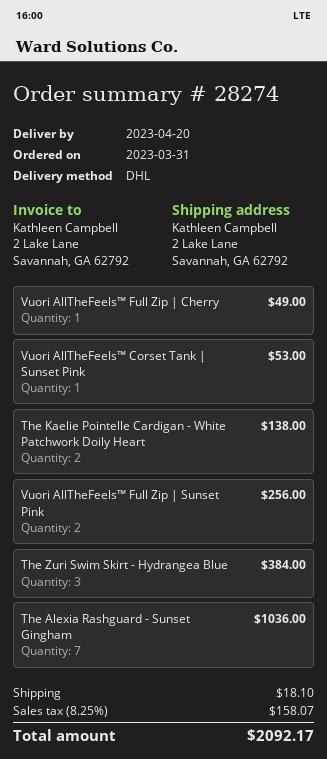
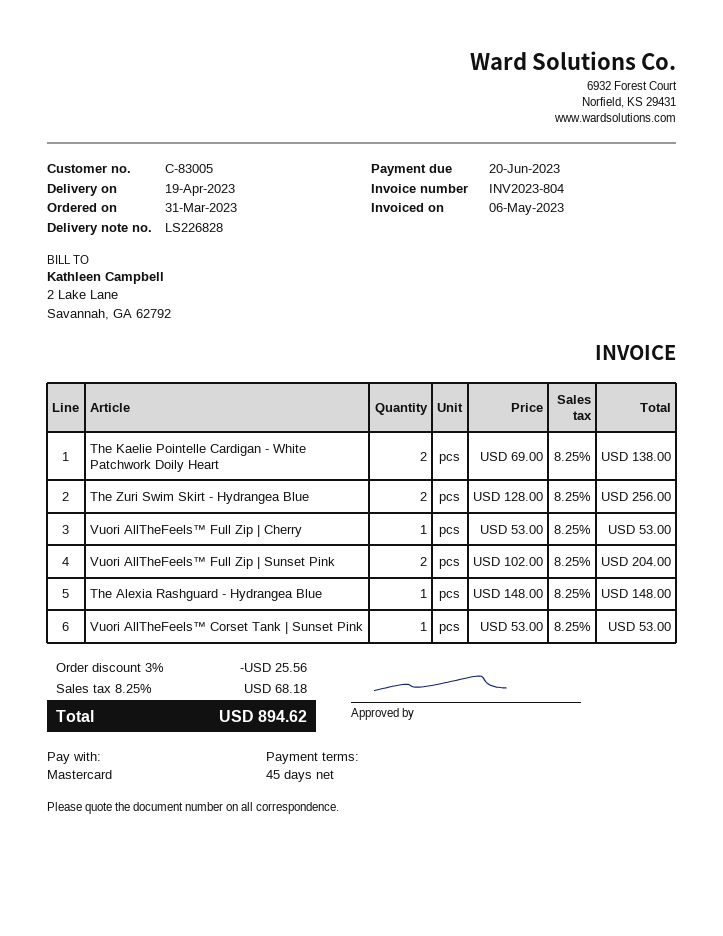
delivery date: 2023-04-20 -> 2023-04-19
Vuori AllTheFeels™ Full Zip | Cherry: 1 for 49.00 -> 1 for 53.00
Vuori AllTheFeels™ Full Zip | Sunset Pink: 2 for 256.00 -> 2 for 204.00
The Zuri Swim Skirt - Hydrangea Blue: 3 for 384.00 -> 2 for 256.00
The Alexia Rashguard - Sunset Gingham: 7 for 1036.00 -> none
The Alexia Rashguard - Hydrangea Blue: none -> 1 for 148.00
discount: none -> 3% = 25.56
shipping: 18.10 -> none
tax: 8.25% = 158.07 -> 8.25% = 68.18
total: 2092.17 -> 894.62

